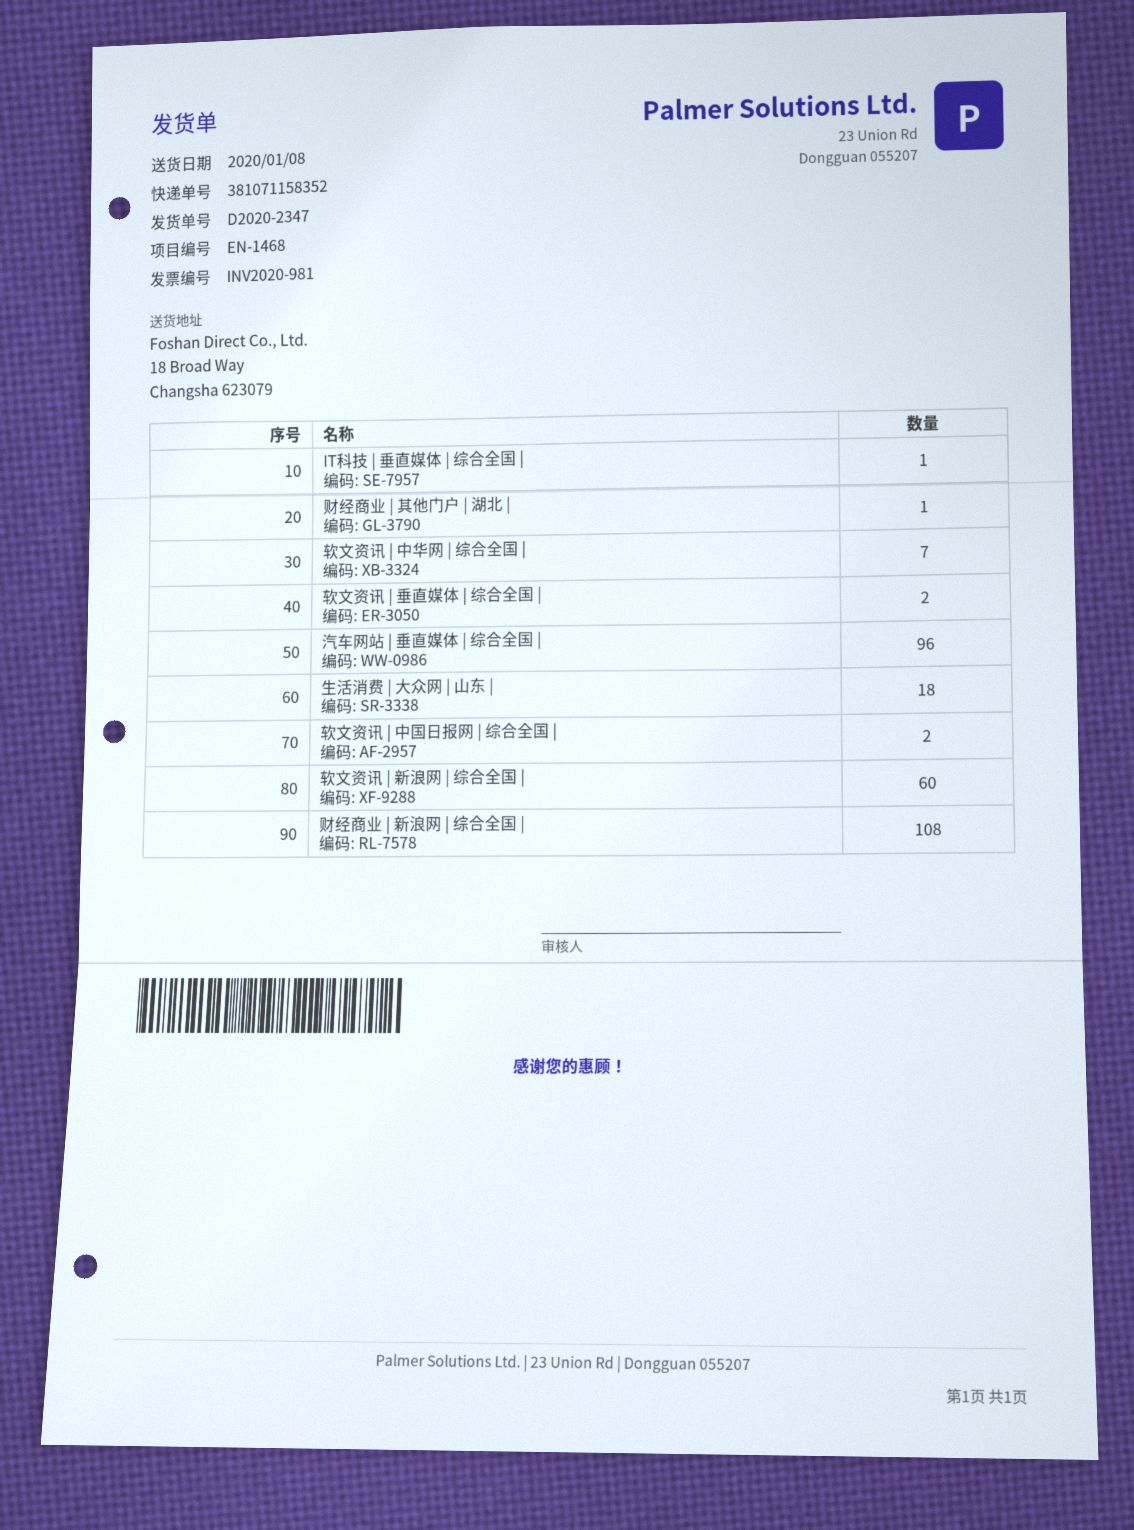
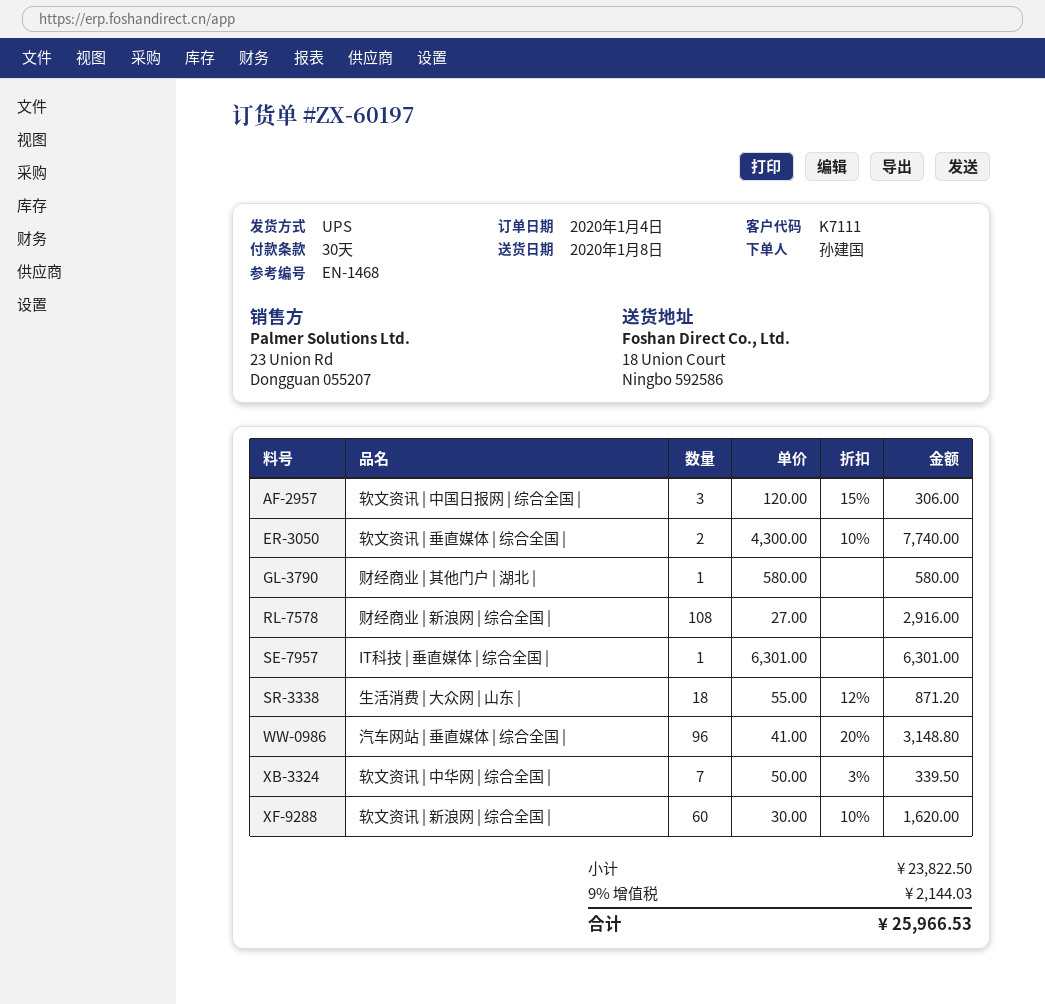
ship to: 18 Broad Way, Changsha 623079 -> 18 Union Court, Ningbo 592586
软文资讯 | 中国日报网 | 综合全国 |: 2 -> 3

